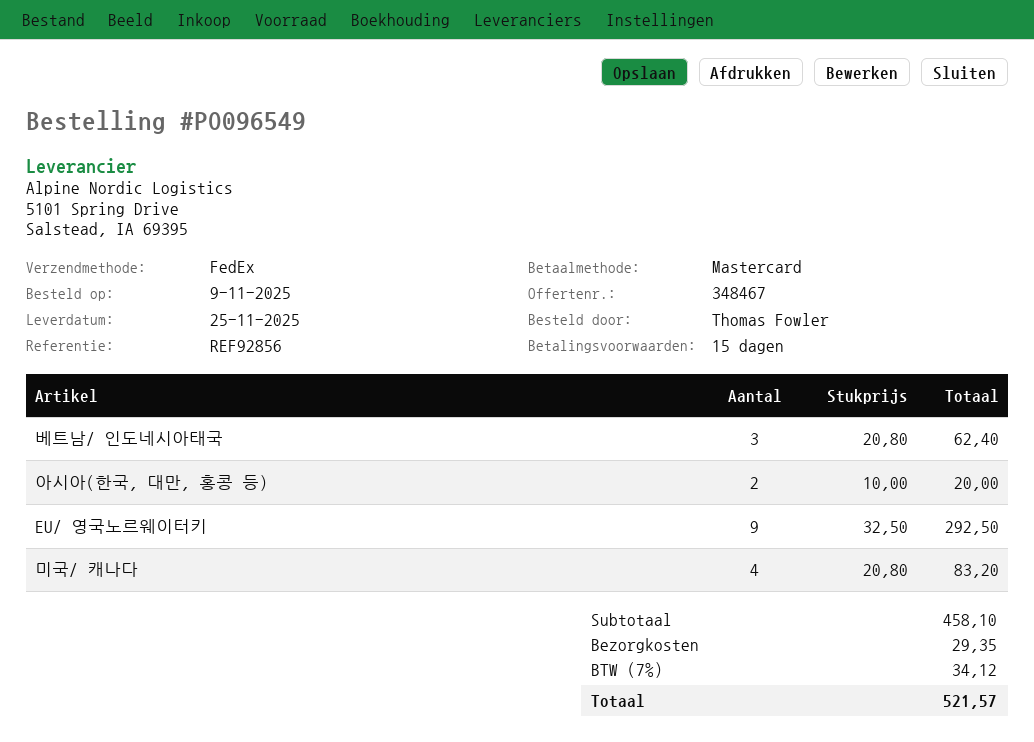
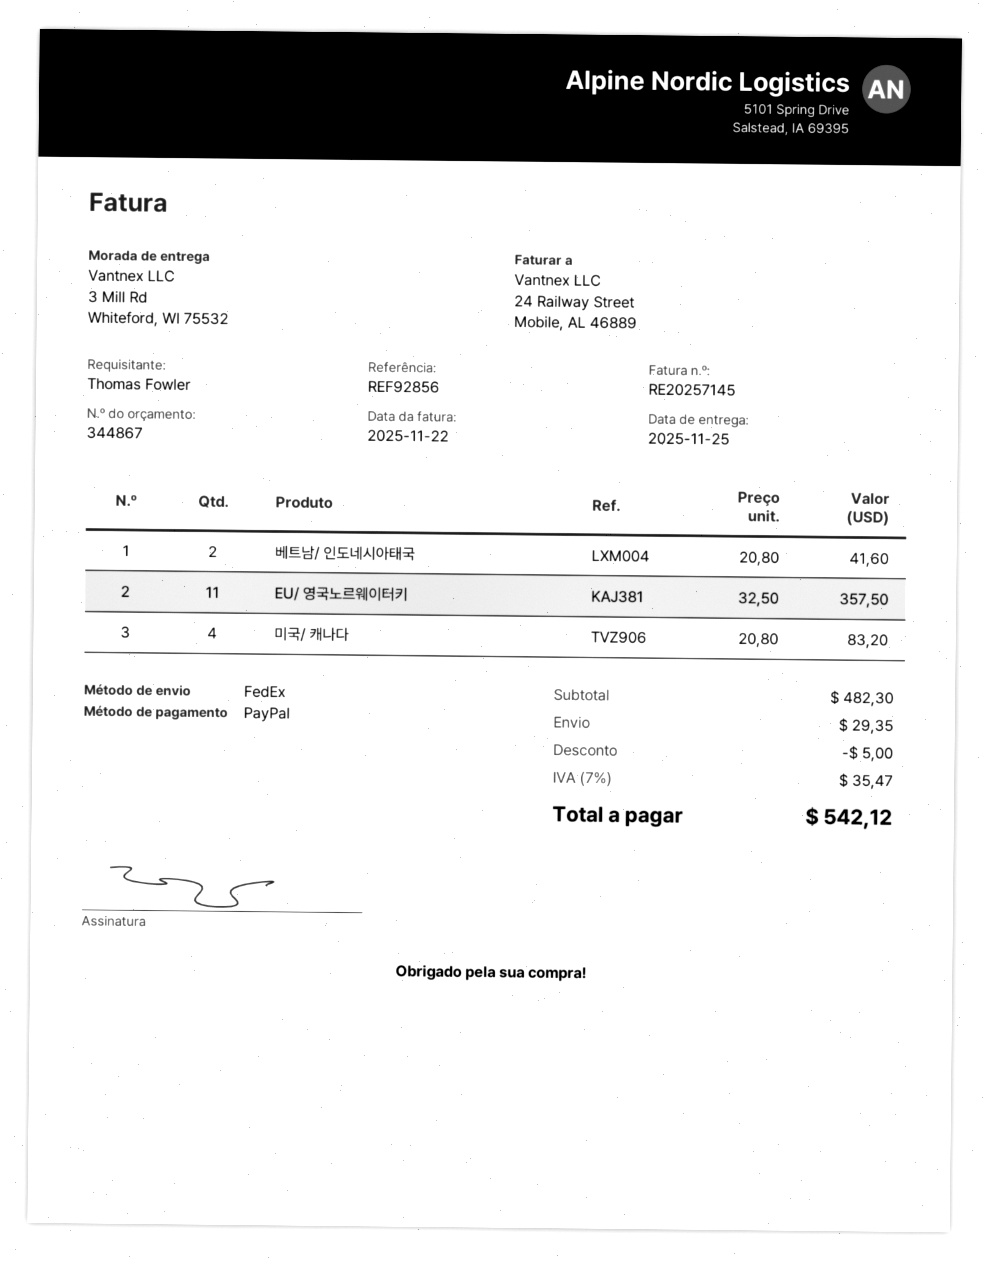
quote number: 348467 -> 344867
payment method: Mastercard -> PayPal
베트남/ 인도네시아태국: 3 x 20.80 = 62.40 -> 2 x 20.80 = 41.60
아시아(한국, 대만, 홍콩 등): 2 x 10.00 = 20.00 -> none
EU/ 영국노르웨이터키: 9 x 32.50 = 292.50 -> 11 x 32.50 = 357.50
subtotal: 458.10 -> 482.30
discount: none -> 5.00
tax: 7% = 34.12 -> 7% = 35.47
total: 521.57 -> 542.12

